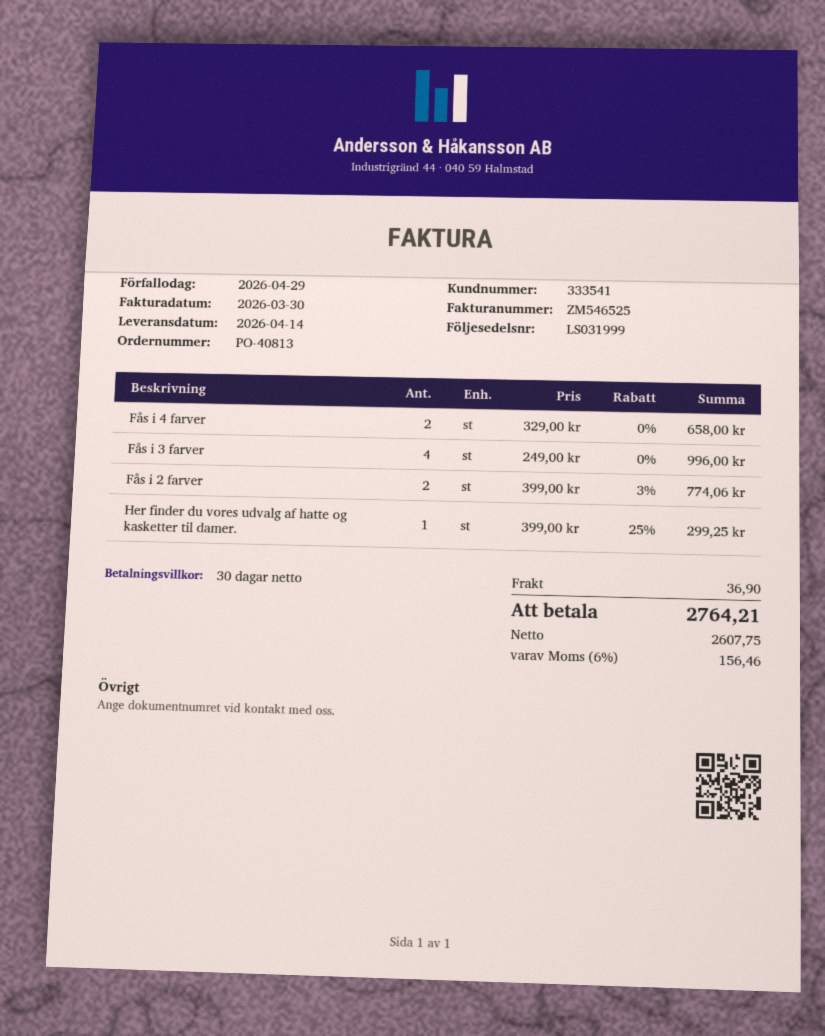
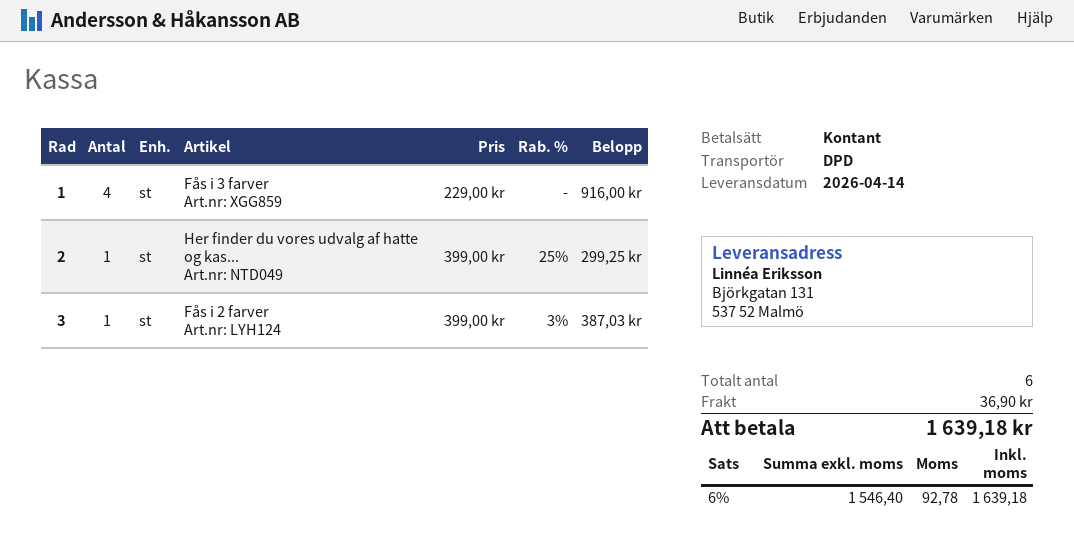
Fås i 4 farver: 2 x 329.00 = 658.00 -> none
Fås i 3 farver: 4 x 249.00 = 996.00 -> 4 x 229.00 = 916.00
Fås i 2 farver: 2 x 399.00 - 3% = 774.06 -> 1 x 399.00 - 3% = 387.03
net: 2607.75 -> 1546.40
tax: 6% = 156.46 -> 6% = 92.78
total: 2764.21 -> 1639.18

